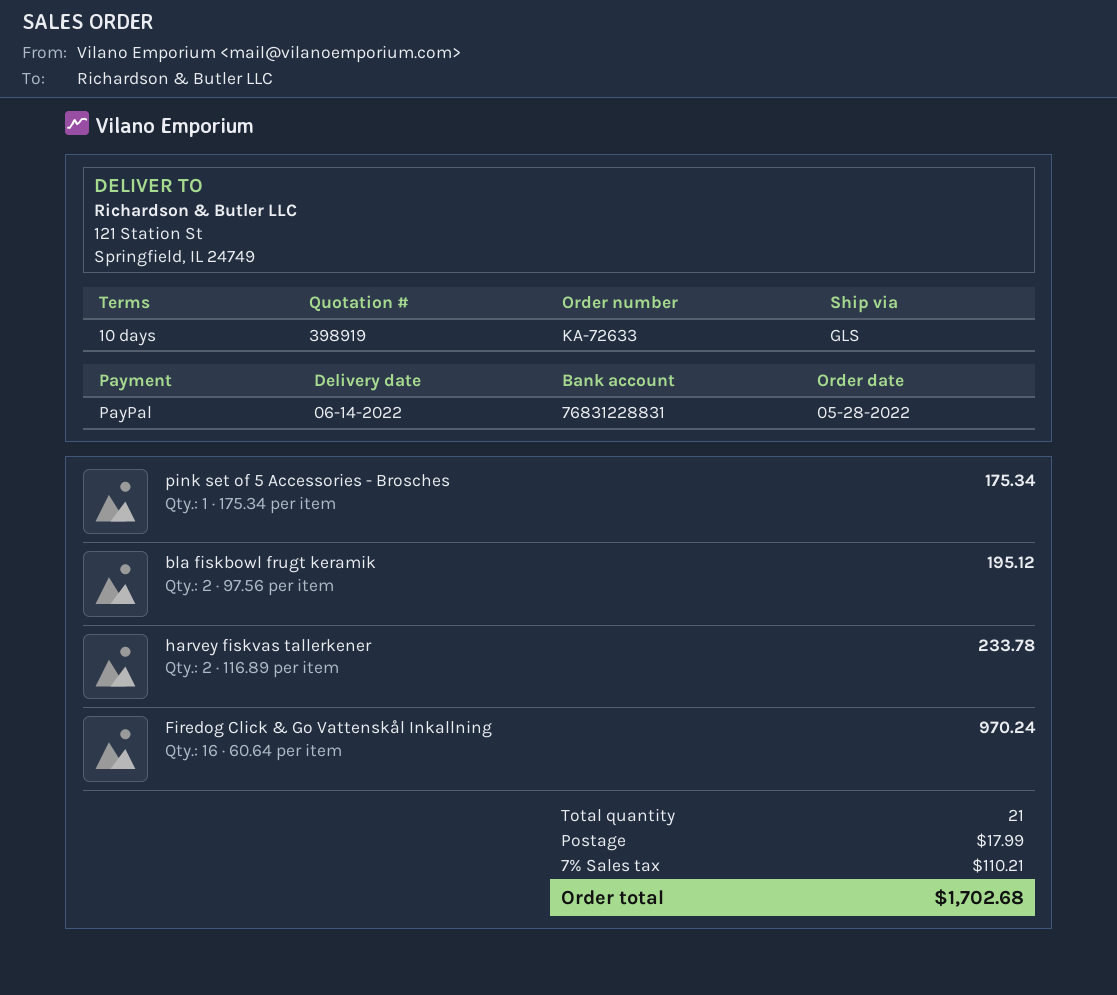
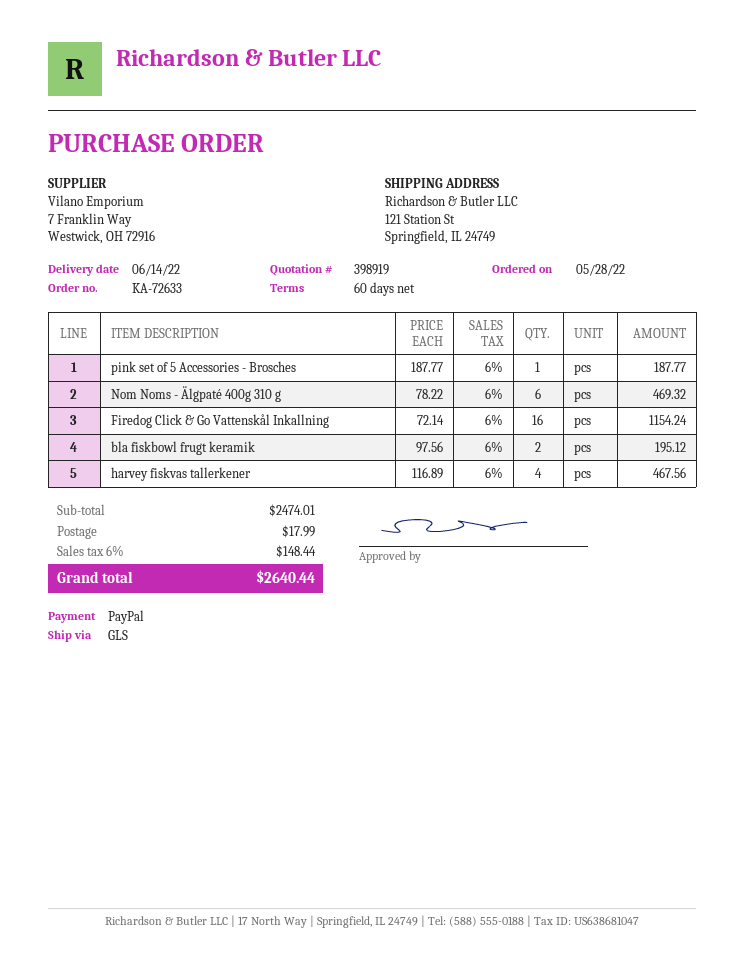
payment terms: 10 days -> 60 days
pink set of 5 Accessories - Brosches: 1 x 175.34 = 175.34 -> 1 x 187.77 = 187.77
harvey fiskvas tallerkener: 2 x 116.89 = 233.78 -> 4 x 116.89 = 467.56
Firedog Click & Go Vattenskål Inkallning: 16 x 60.64 = 970.24 -> 16 x 72.14 = 1154.24
Nom Noms - Älgpaté 400g 310 g: none -> 6 x 78.22 = 469.32
tax: 7% = 110.21 -> 6% = 148.44
total: 1702.68 -> 2640.44

